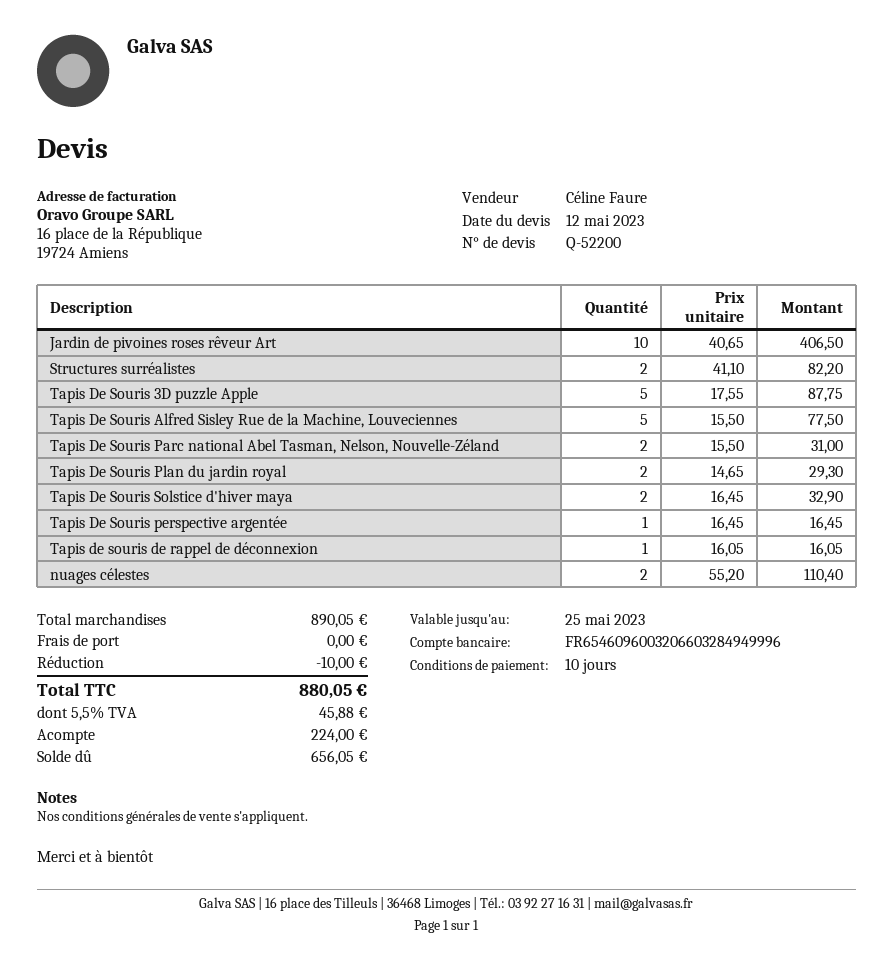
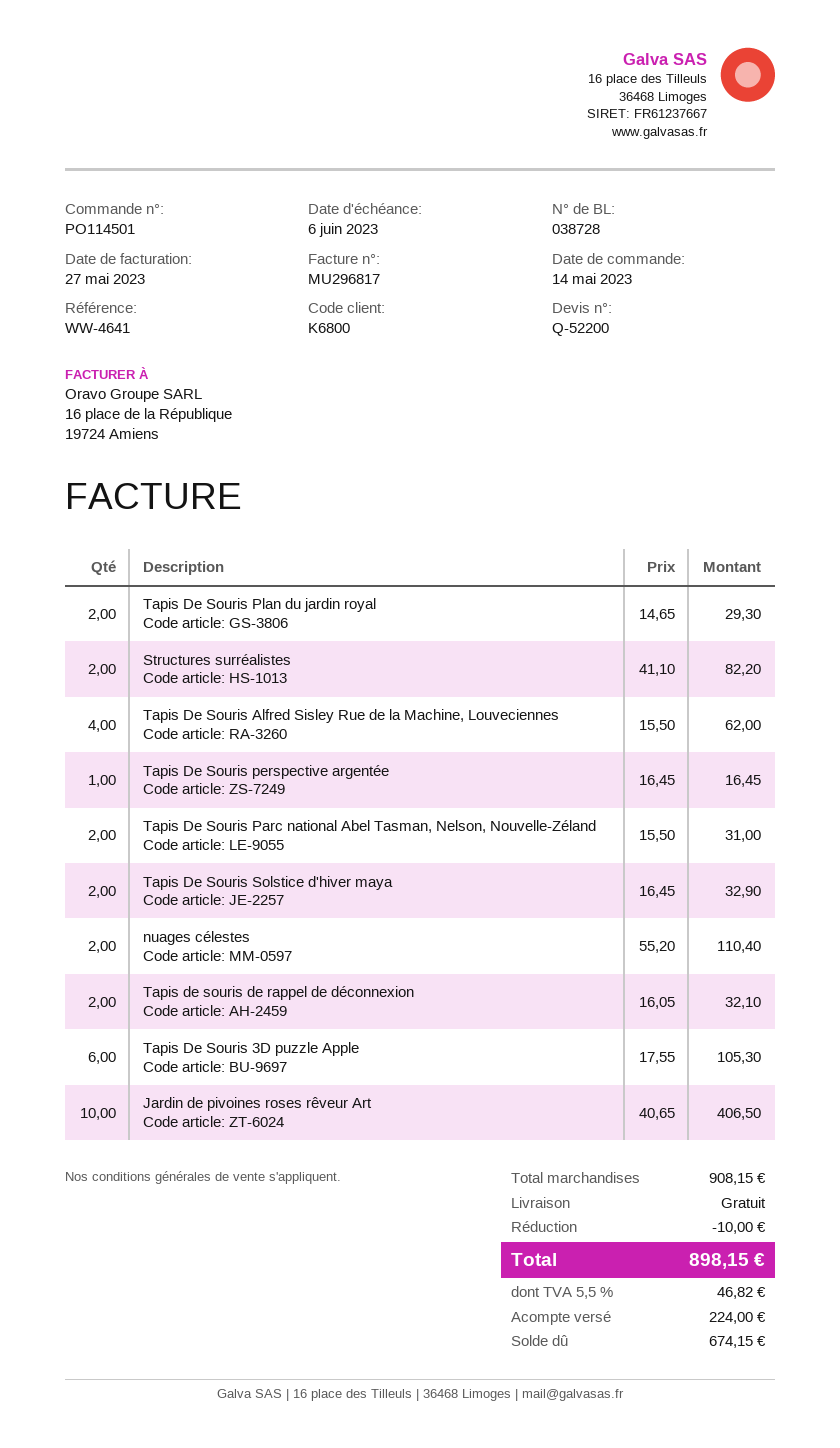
Tapis De Souris 3D puzzle Apple: 5 x 17.55 = 87.75 -> 6 x 17.55 = 105.30
Tapis De Souris Alfred Sisley Rue de la Machine, Louveciennes: 5 x 15.50 = 77.50 -> 4 x 15.50 = 62.00
Tapis de souris de rappel de déconnexion: 1 x 16.05 = 16.05 -> 2 x 16.05 = 32.10
subtotal: 890.05 -> 908.15
tax: 5.5% = 45.88 -> 5.5% = 46.82
total: 880.05 -> 898.15
balance: 656.05 -> 674.15

